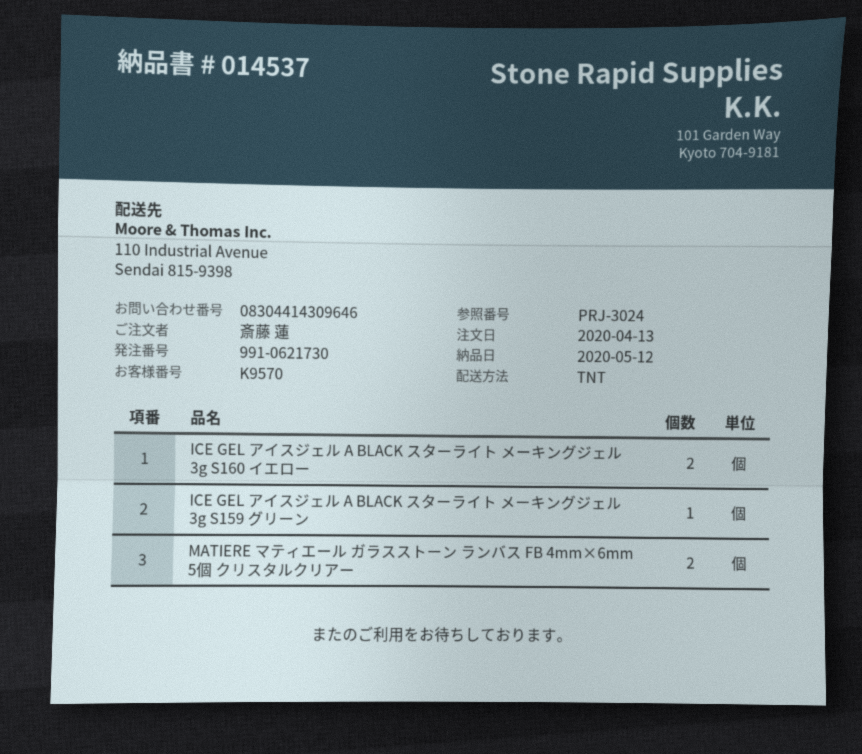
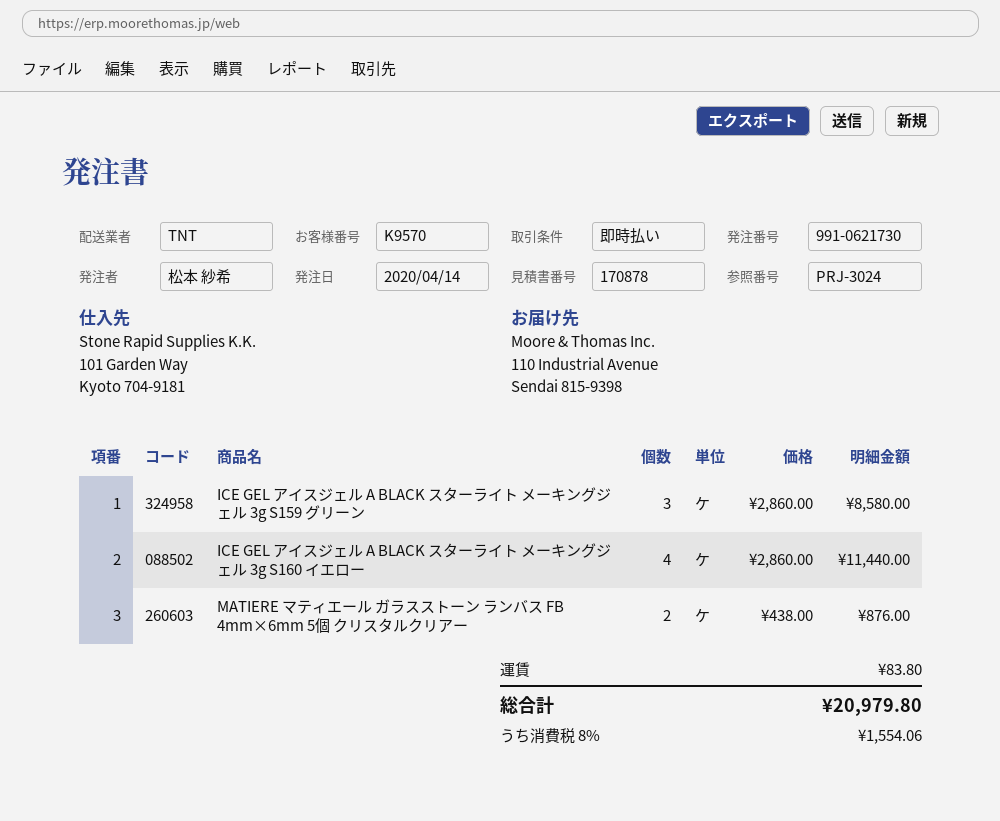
order date: 2020-04-13 -> 2020-04-14
ordered by: 斎藤 蓮 -> 松本 紗希
ICE GEL アイスジェル A BLACK スターライト メーキングジェル 3g S160 イエロー: 2 -> 4
ICE GEL アイスジェル A BLACK スターライト メーキングジェル 3g S159 グリーン: 1 -> 3

